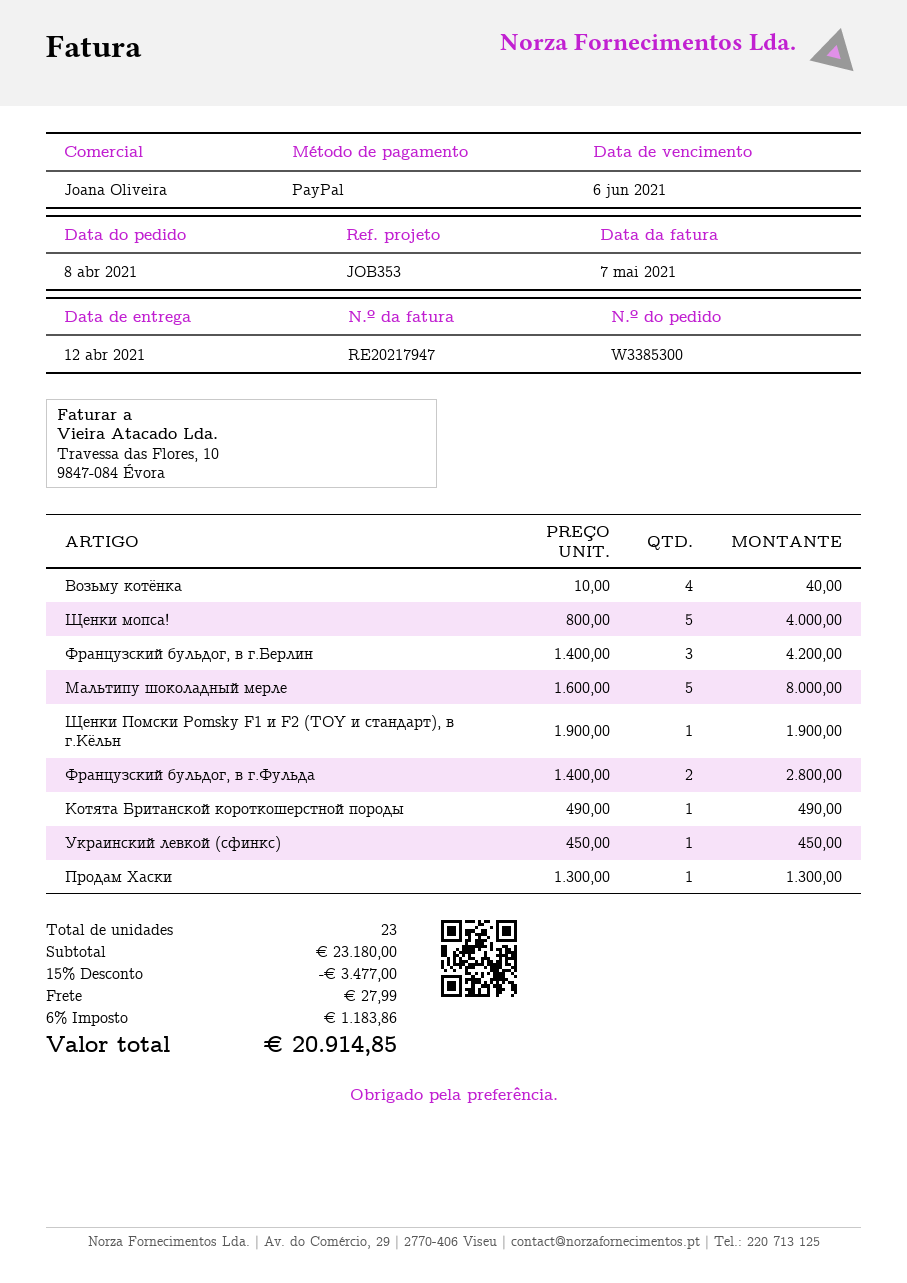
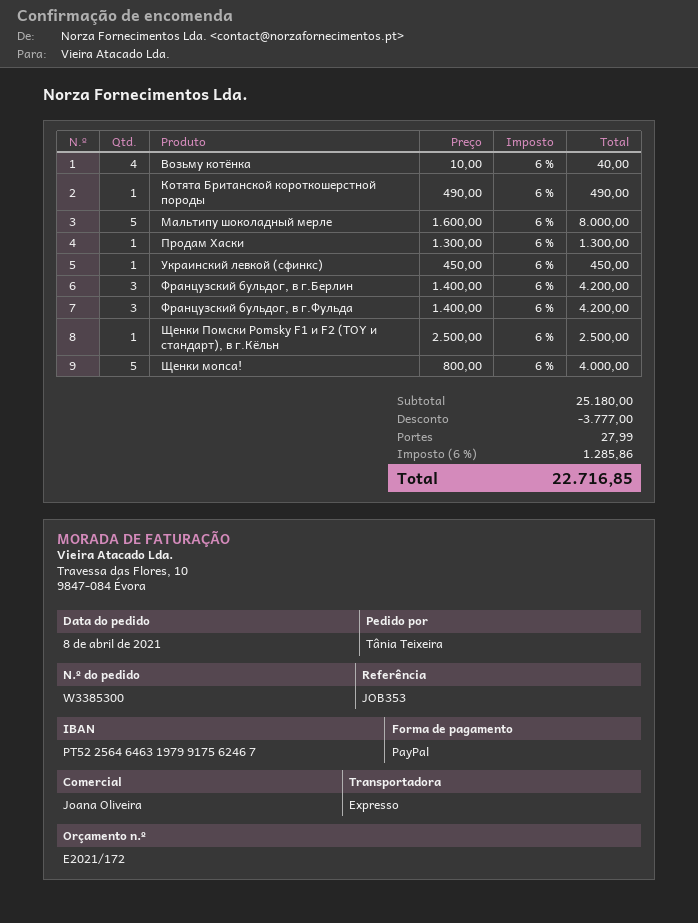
Щенки Помски Pomsky F1 и F2 (TOY и стандарт), в г.Кёльн: 1 x 1900.00 = 1900.00 -> 1 x 2500.00 = 2500.00
Французский бульдог, в г.Фульда: 2 x 1400.00 = 2800.00 -> 3 x 1400.00 = 4200.00
subtotal: 23180.00 -> 25180.00
discount: 3477.00 -> 3777.00
tax: 6% = 1183.86 -> 6% = 1285.86
total: 20914.85 -> 22716.85

